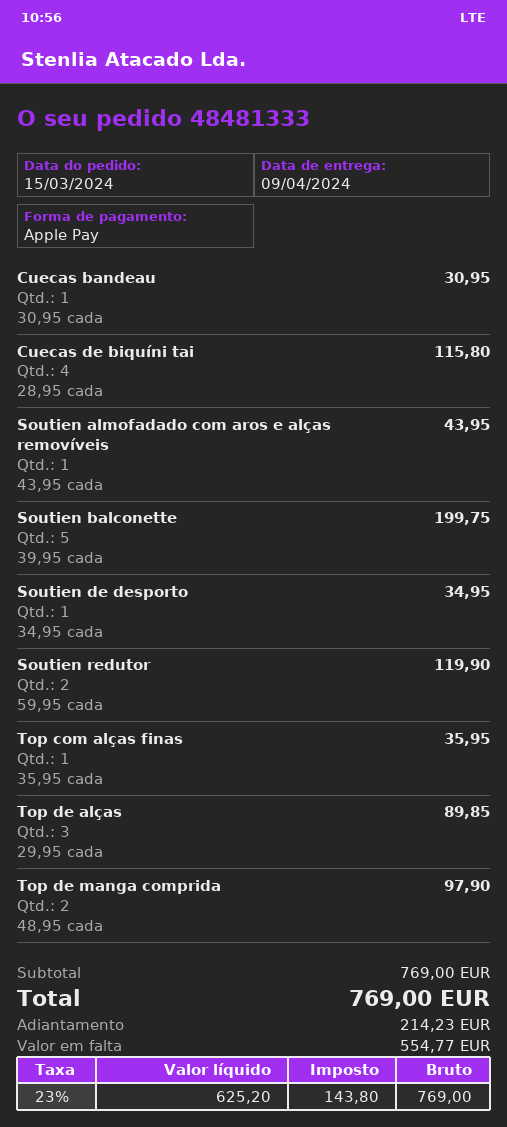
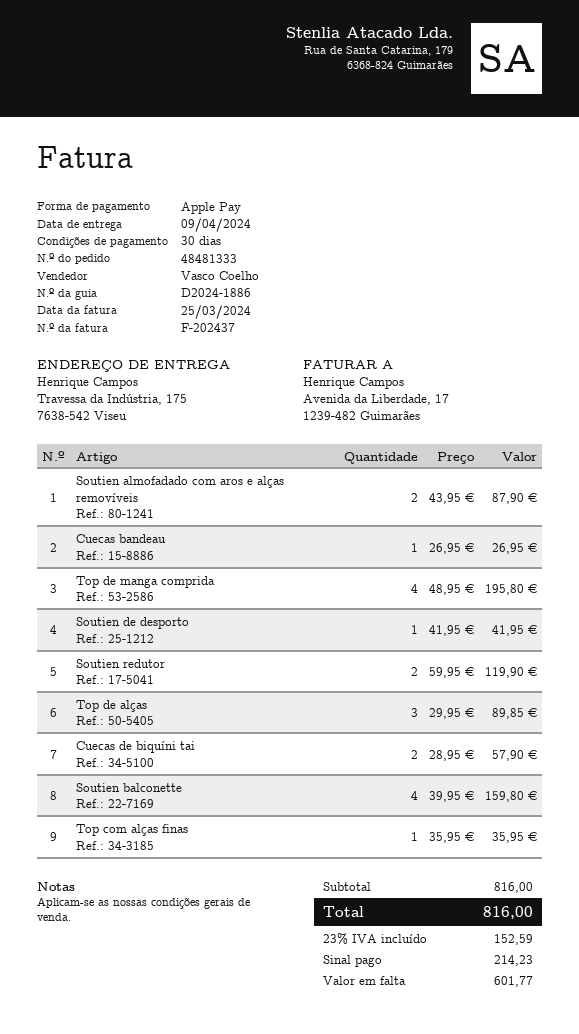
Cuecas bandeau: 1 x 30.95 = 30.95 -> 1 x 26.95 = 26.95
Cuecas de biquíni tai: 4 x 28.95 = 115.80 -> 2 x 28.95 = 57.90
Soutien almofadado com aros e alças removíveis: 1 x 43.95 = 43.95 -> 2 x 43.95 = 87.90
Soutien balconette: 5 x 39.95 = 199.75 -> 4 x 39.95 = 159.80
Soutien de desporto: 1 x 34.95 = 34.95 -> 1 x 41.95 = 41.95
Top de manga comprida: 2 x 48.95 = 97.90 -> 4 x 48.95 = 195.80
subtotal: 769.00 -> 816.00
tax: 23% = 143.80 -> 23% = 152.59
total: 769.00 -> 816.00
balance: 554.77 -> 601.77

